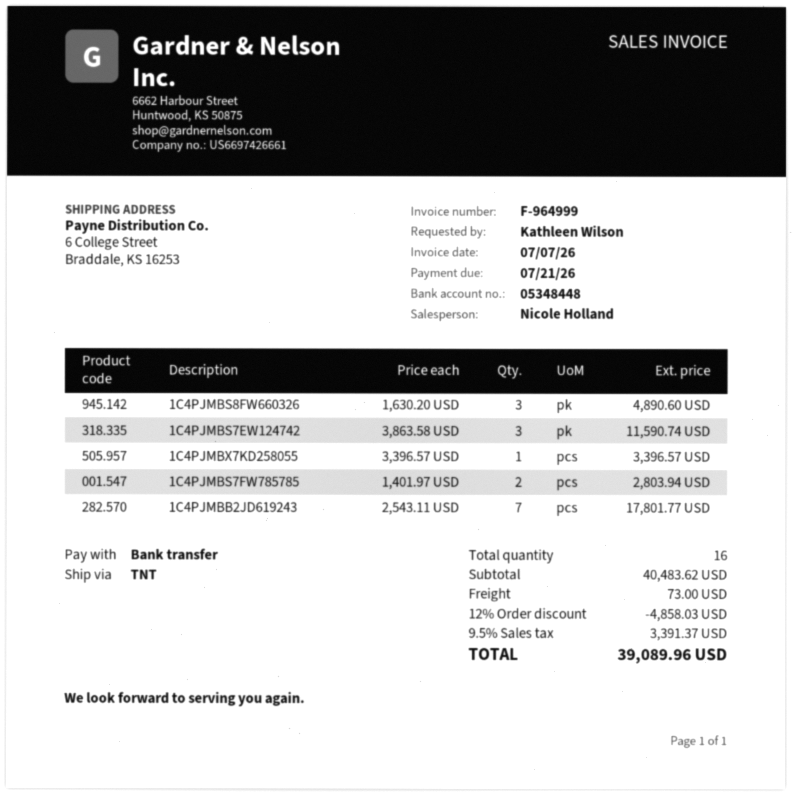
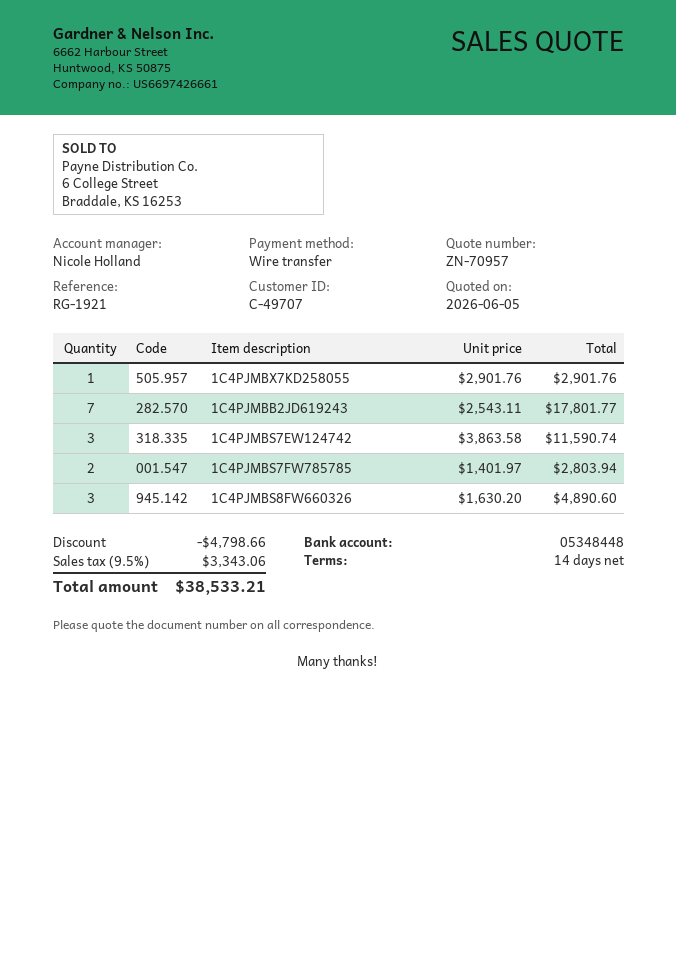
1C4PJMBX7KD258055: 1 x 3396.57 = 3396.57 -> 1 x 2901.76 = 2901.76
discount: 4858.03 -> 4798.66
shipping: 73.00 -> none
tax: 9.5% = 3391.37 -> 9.5% = 3343.06
total: 39089.96 -> 38533.21

